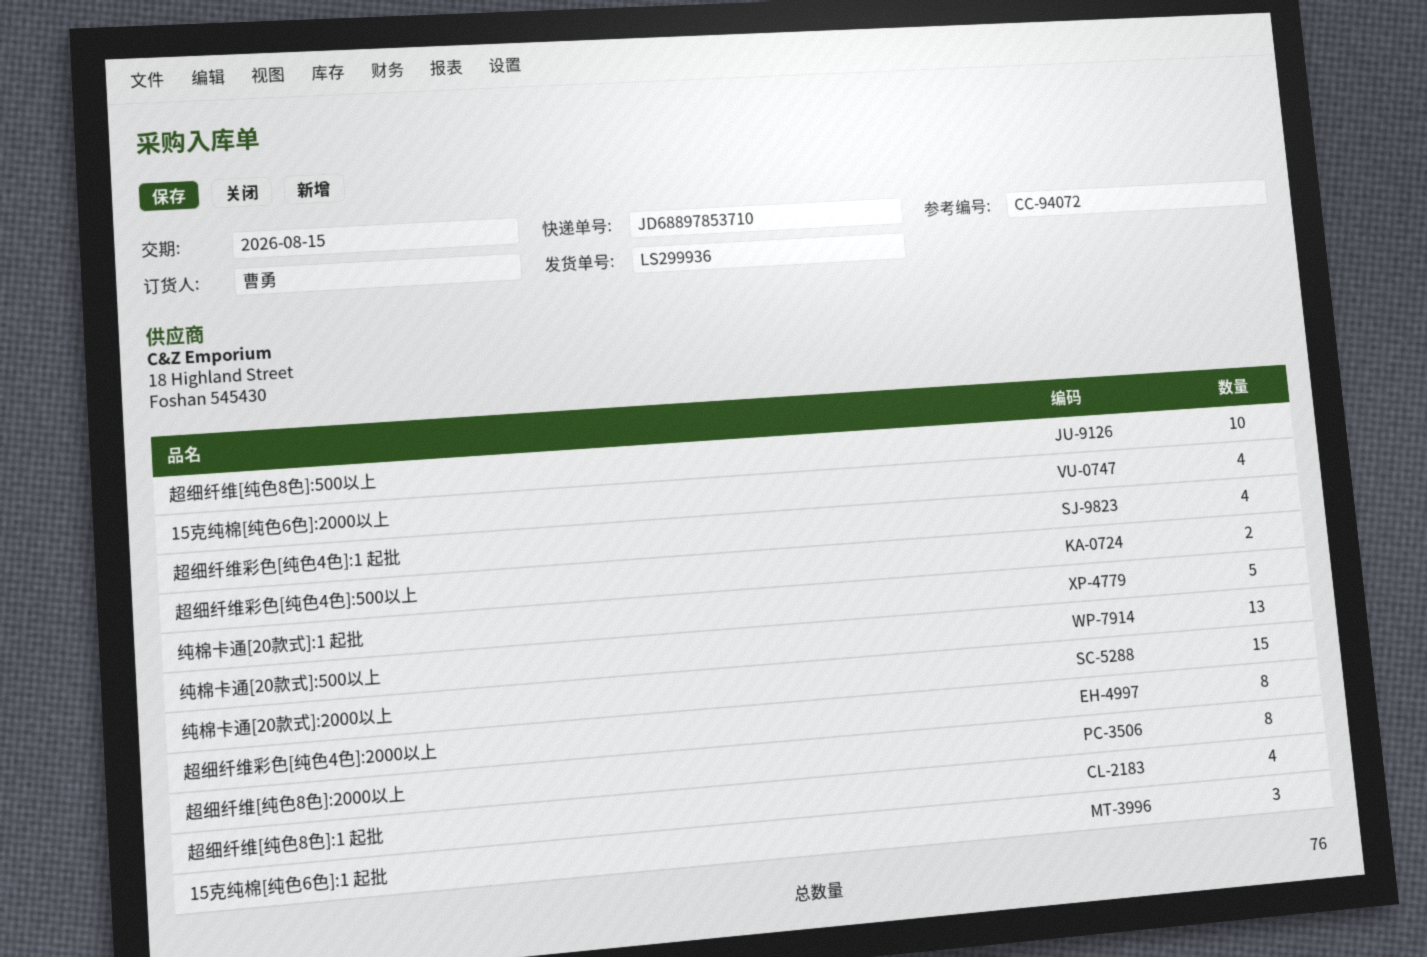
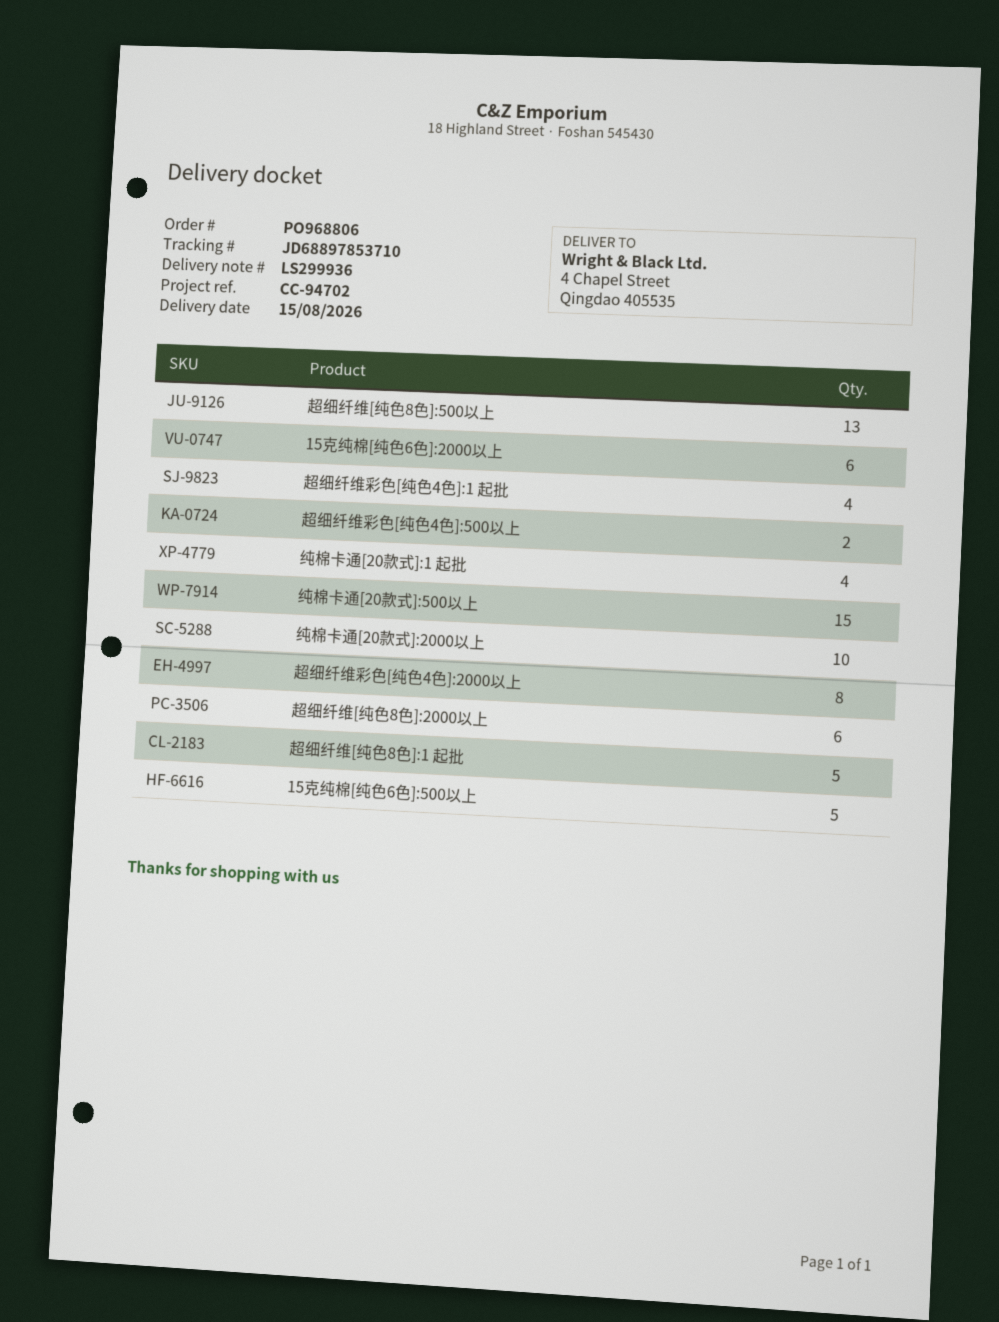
reference: CC-94072 -> CC-94702
超细纤维[纯色8色]:500以上: 10 -> 13
15克纯棉[纯色6色]:2000以上: 4 -> 6
纯棉卡通[20款式]:1 起批: 5 -> 4
纯棉卡通[20款式]:500以上: 13 -> 15
纯棉卡通[20款式]:2000以上: 15 -> 10
超细纤维[纯色8色]:2000以上: 8 -> 6
超细纤维[纯色8色]:1 起批: 4 -> 5
15克纯棉[纯色6色]:1 起批: 3 -> none
15克纯棉[纯色6色]:500以上: none -> 5

